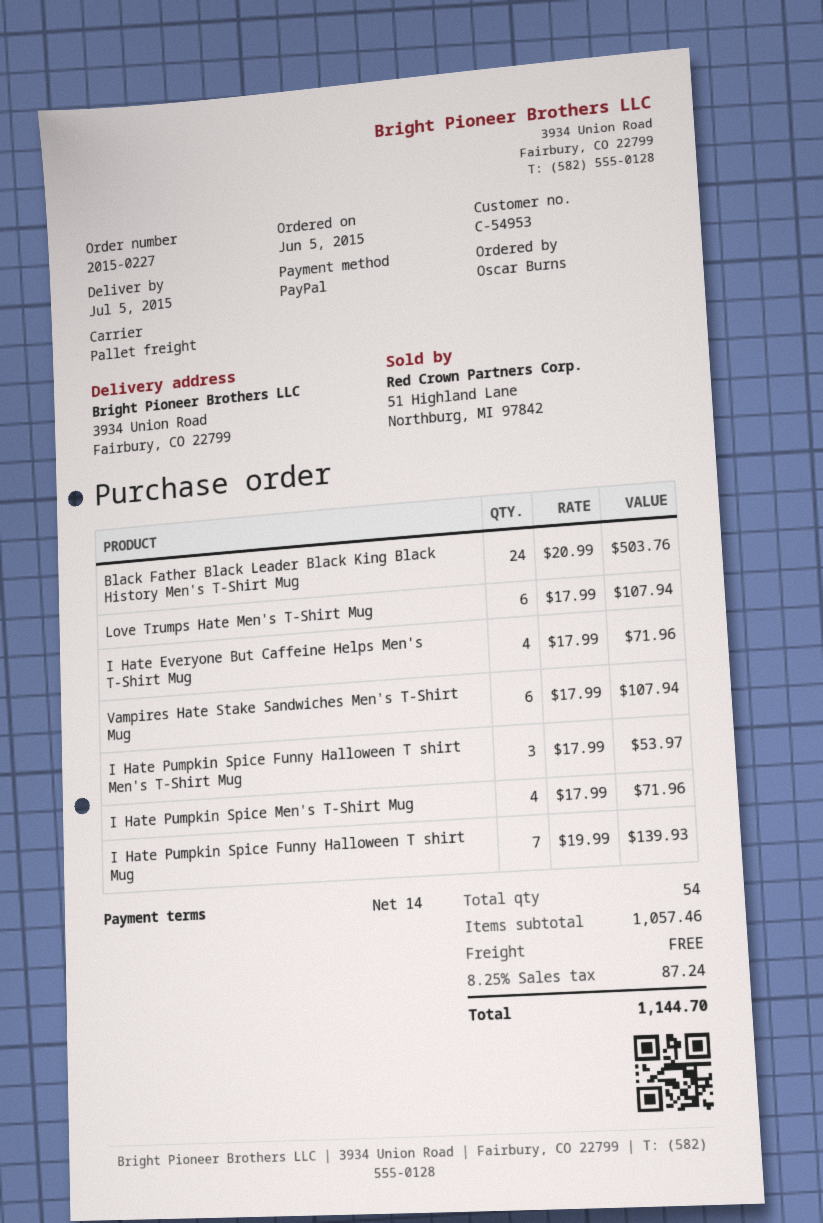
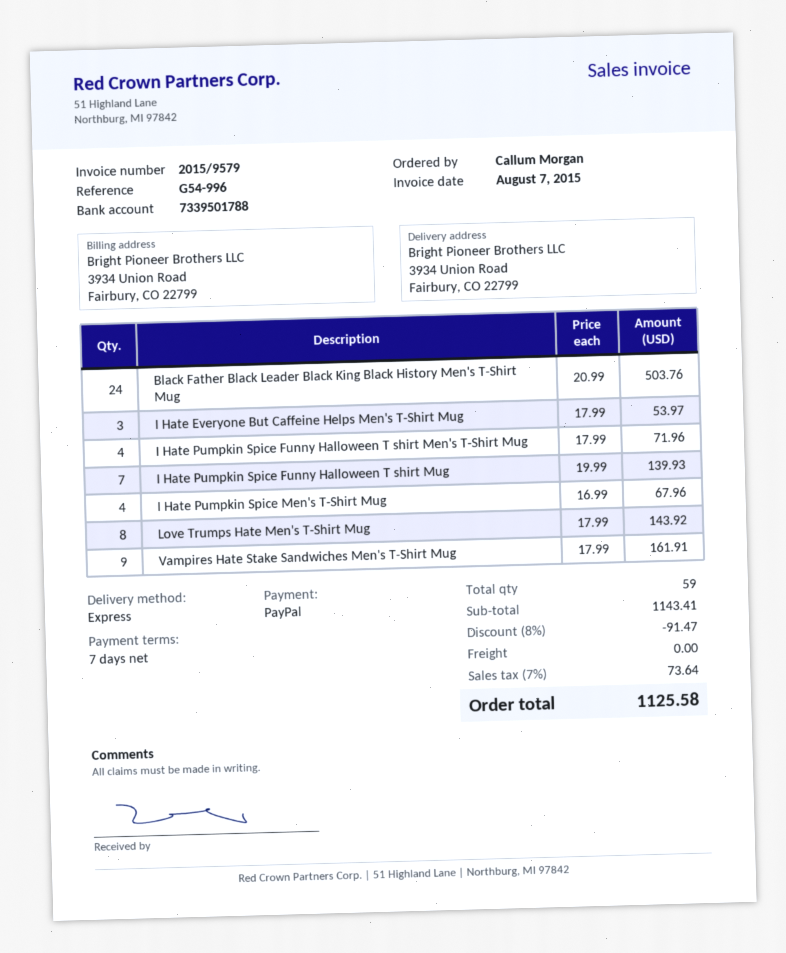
payment terms: 14 days -> 7 days
ordered by: Oscar Burns -> Callum Morgan
shipping method: pallet freight -> express
Love Trumps Hate Men's T-Shirt Mug: 6 x 17.99 = 107.94 -> 8 x 17.99 = 143.92
I Hate Everyone But Caffeine Helps Men's T-Shirt Mug: 4 x 17.99 = 71.96 -> 3 x 17.99 = 53.97
Vampires Hate Stake Sandwiches Men's T-Shirt Mug: 6 x 17.99 = 107.94 -> 9 x 17.99 = 161.91
I Hate Pumpkin Spice Funny Halloween T shirt Men's T-Shirt Mug: 3 x 17.99 = 53.97 -> 4 x 17.99 = 71.96
I Hate Pumpkin Spice Men's T-Shirt Mug: 4 x 17.99 = 71.96 -> 4 x 16.99 = 67.96
total quantity: 54 -> 59
subtotal: 1057.46 -> 1143.41
discount: none -> 8% = 91.47
tax: 8.25% = 87.24 -> 7% = 73.64
total: 1144.70 -> 1125.58

